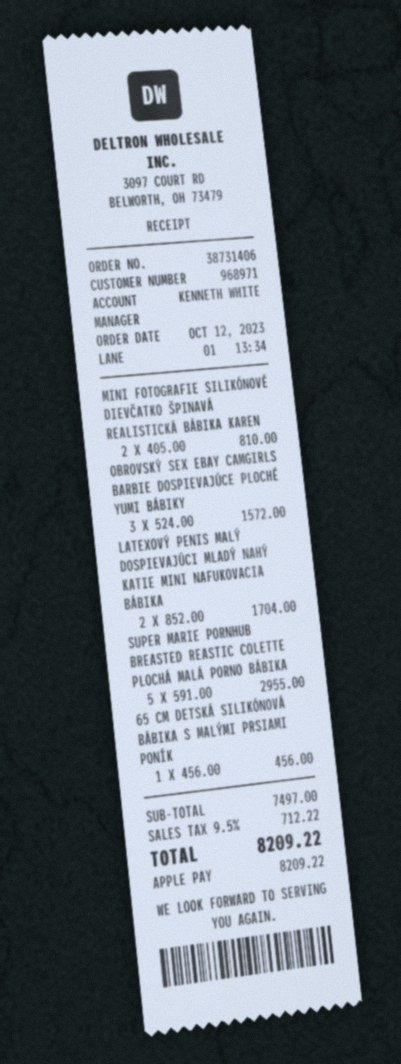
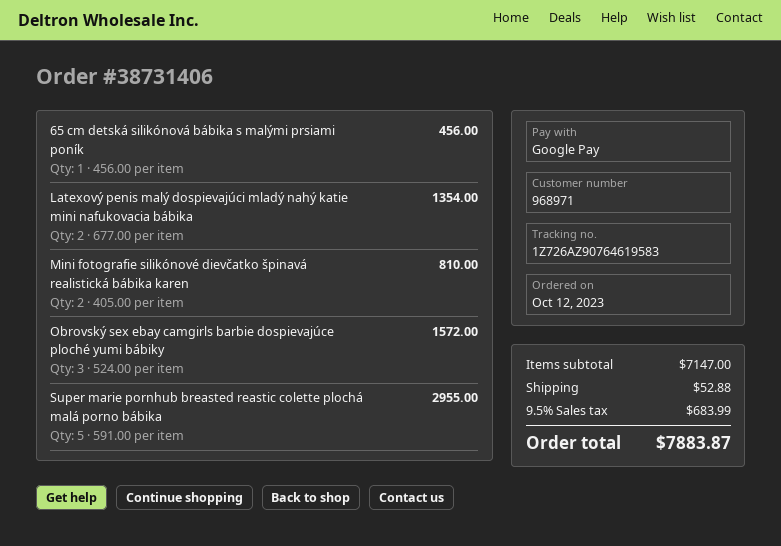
payment method: Apple Pay -> Google Pay
LATEXOVÝ PENIS MALÝ DOSPIEVAJÚCI MLADÝ NAHÝ KATIE MINI NAFUKOVACIA BÁBIKA: 2 x 852.00 = 1704.00 -> 2 x 677.00 = 1354.00
subtotal: 7497.00 -> 7147.00
shipping: none -> 52.88
tax: 9.5% = 712.22 -> 9.5% = 683.99
total: 8209.22 -> 7883.87

